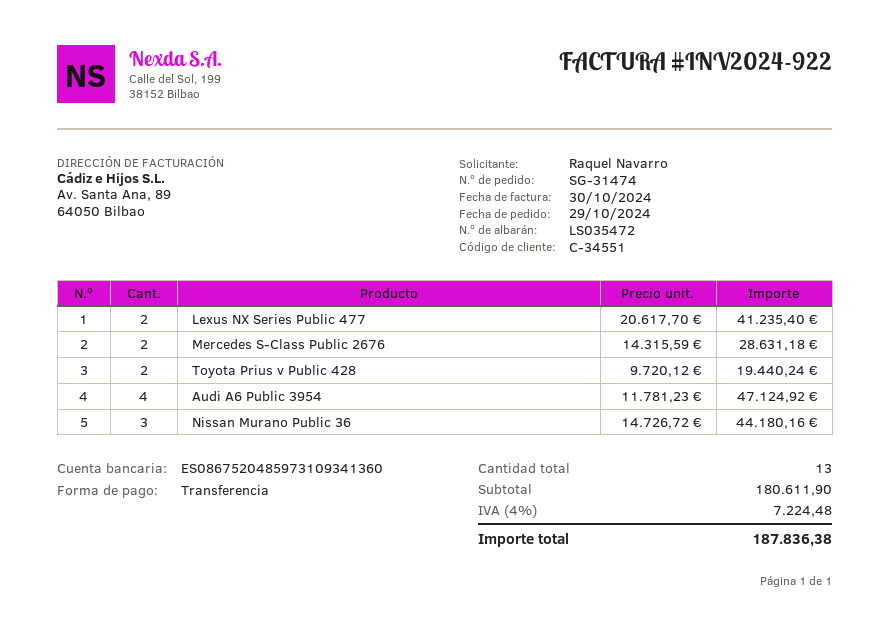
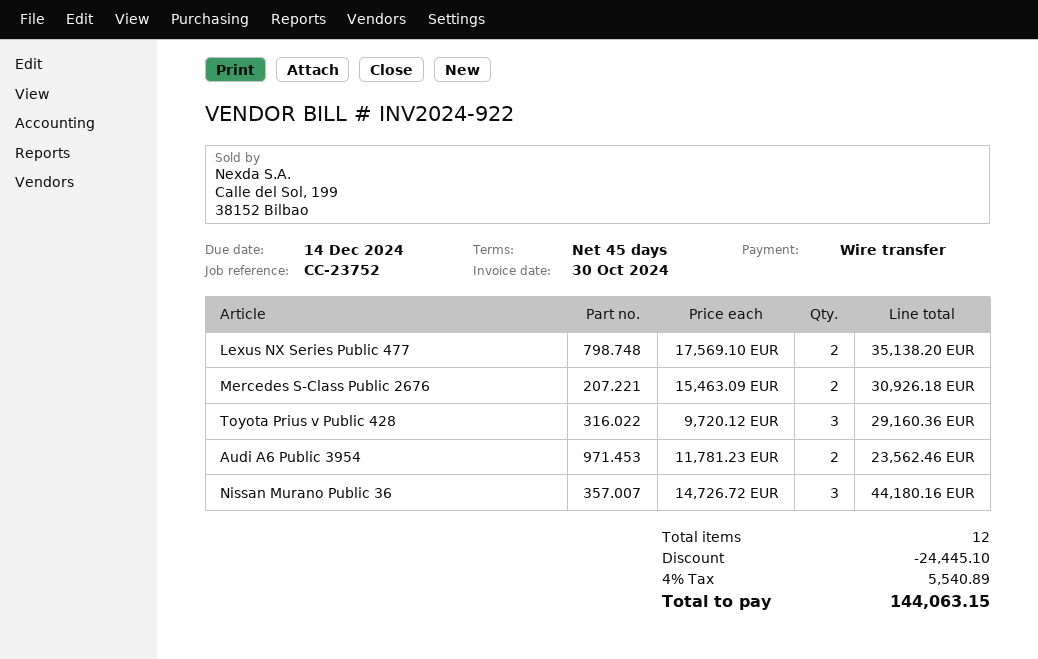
Lexus NX Series Public 477: 2 x 20617.70 = 41235.40 -> 2 x 17569.10 = 35138.20
Mercedes S-Class Public 2676: 2 x 14315.59 = 28631.18 -> 2 x 15463.09 = 30926.18
Toyota Prius v Public 428: 2 x 9720.12 = 19440.24 -> 3 x 9720.12 = 29160.36
Audi A6 Public 3954: 4 x 11781.23 = 47124.92 -> 2 x 11781.23 = 23562.46
total quantity: 13 -> 12
discount: none -> 24445.10
tax: 4% = 7224.48 -> 4% = 5540.89
total: 187836.38 -> 144063.15

